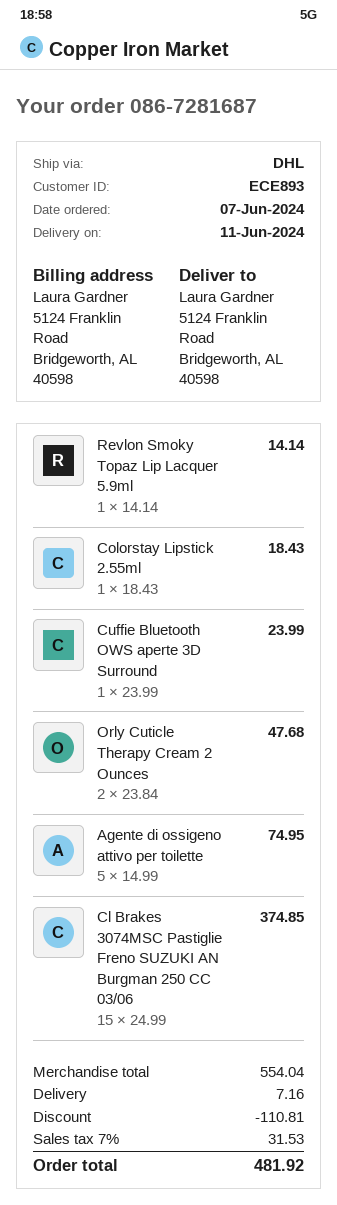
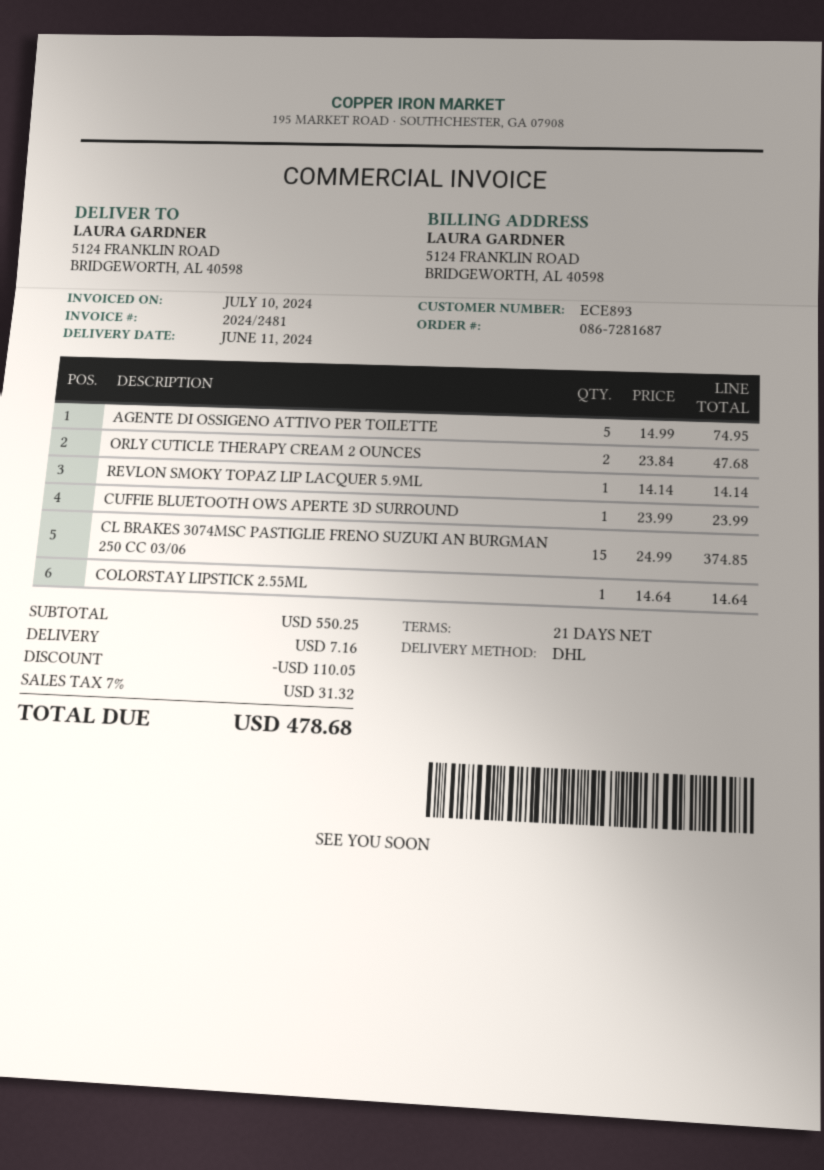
Colorstay Lipstick 2.55ml: 1 x 18.43 = 18.43 -> 1 x 14.64 = 14.64
subtotal: 554.04 -> 550.25
discount: 110.81 -> 110.05
tax: 7% = 31.53 -> 7% = 31.32
total: 481.92 -> 478.68

